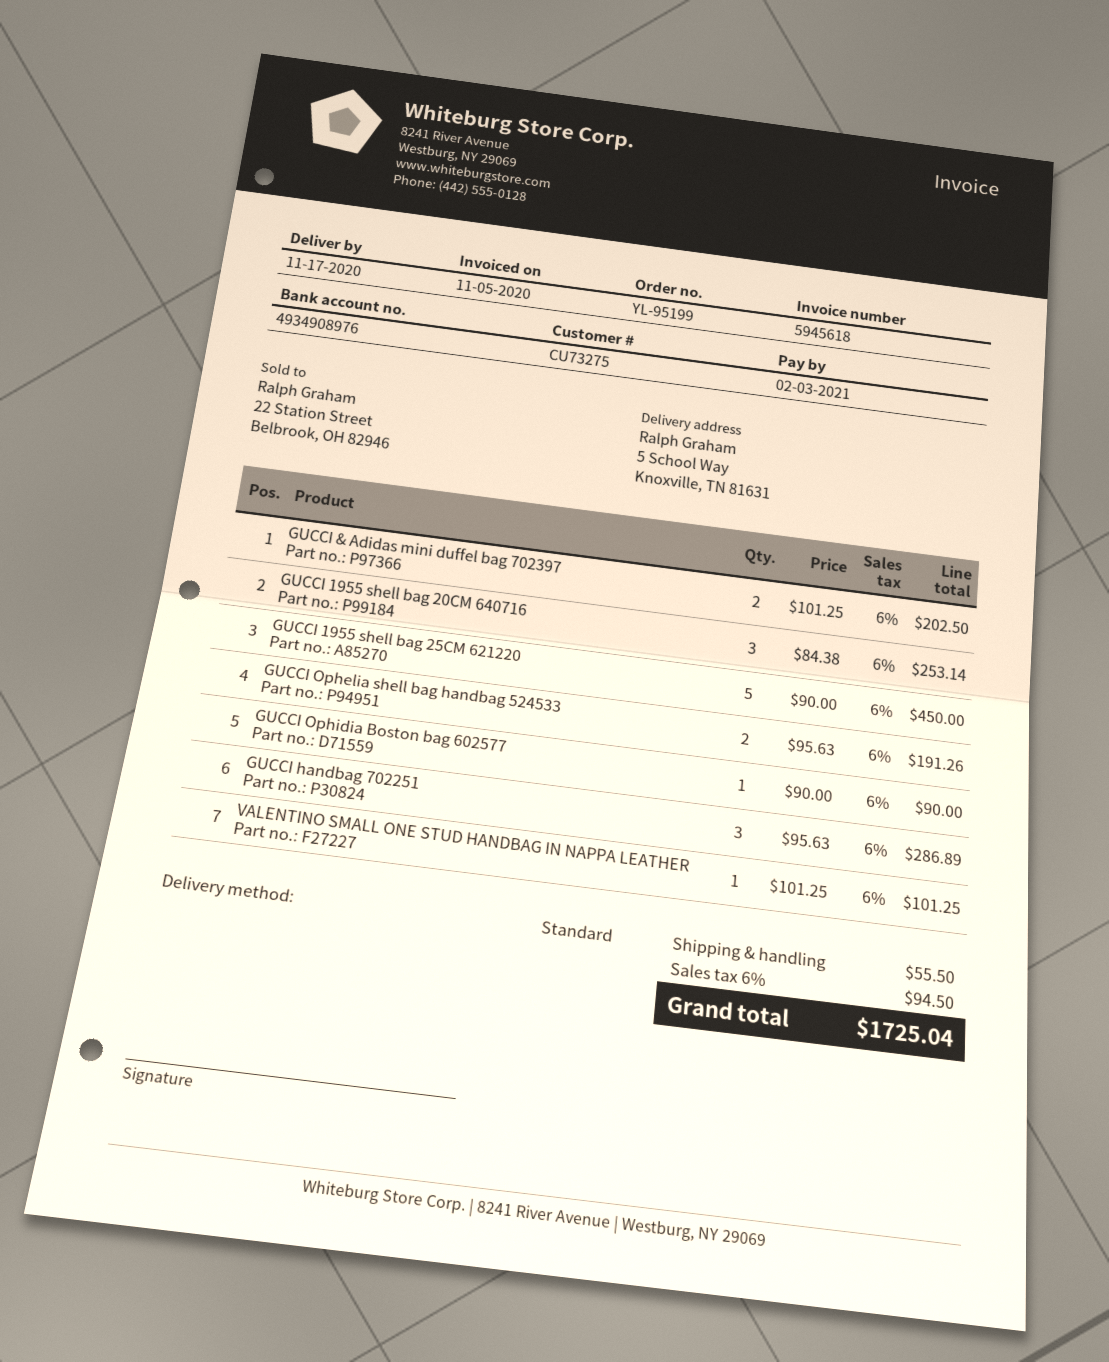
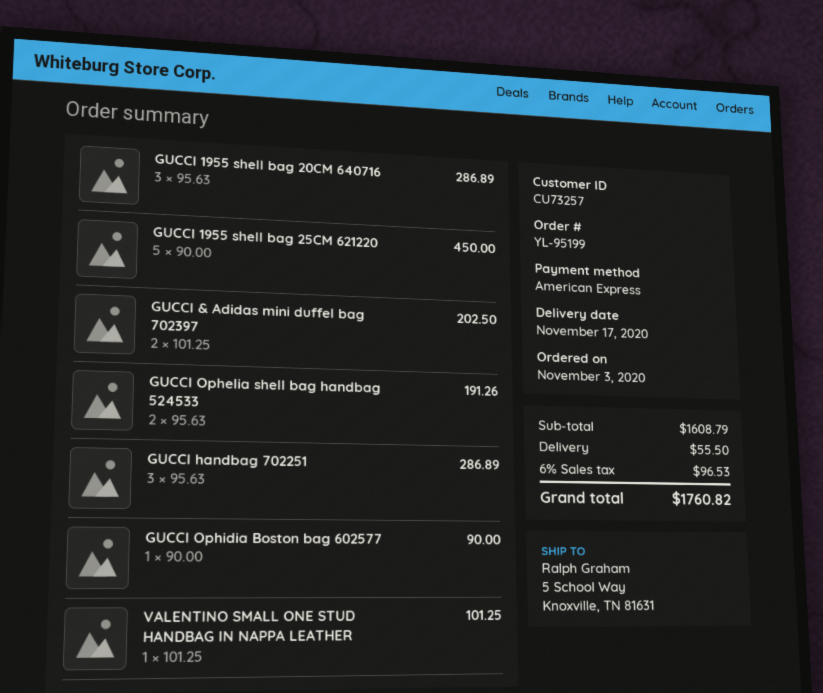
customer number: CU73275 -> CU73257
GUCCI 1955 shell bag 20CM 640716: 3 x 84.38 = 253.14 -> 3 x 95.63 = 286.89
tax: 6% = 94.50 -> 6% = 96.53
total: 1725.04 -> 1760.82

